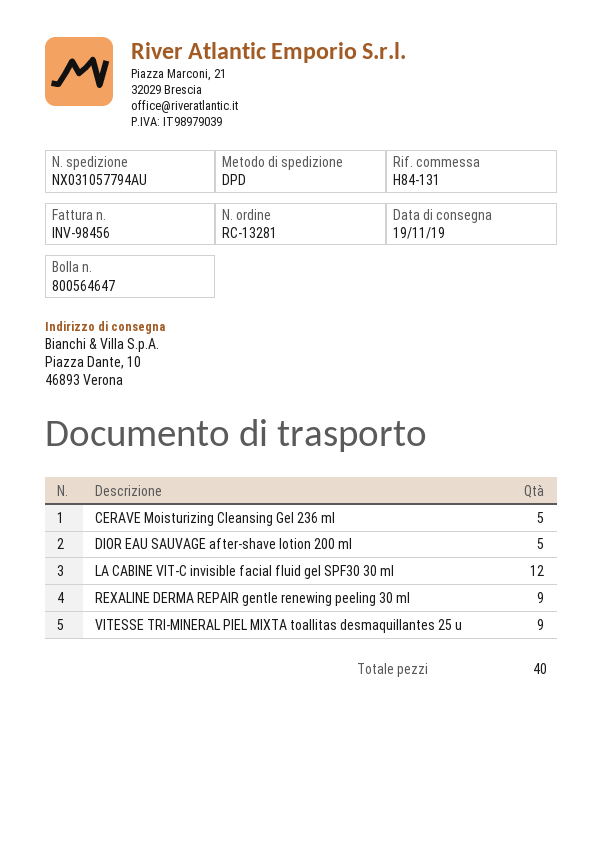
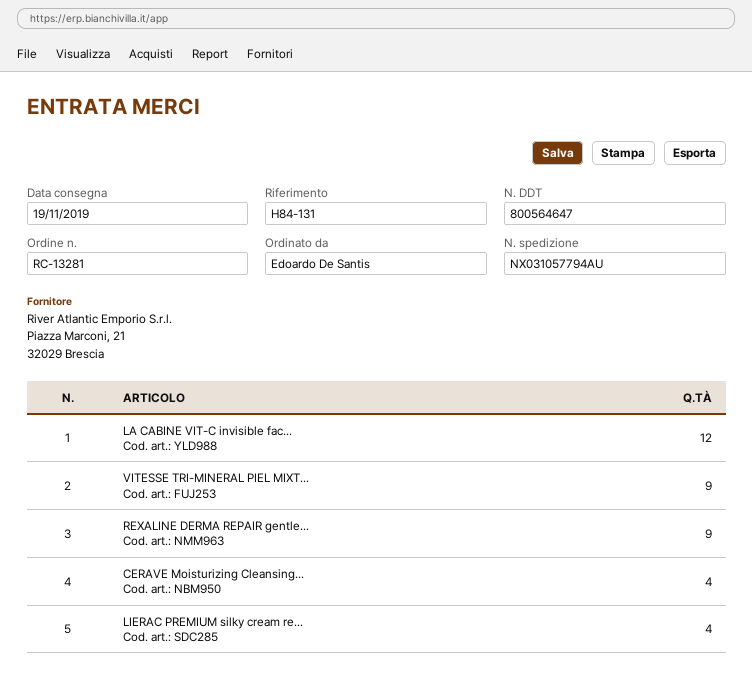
CERAVE Moisturizing Cleansing Gel 236 ml: 5 -> 4
DIOR EAU SAUVAGE after-shave lotion 200 ml: 5 -> none
LIERAC PREMIUM silky cream re...: none -> 4

